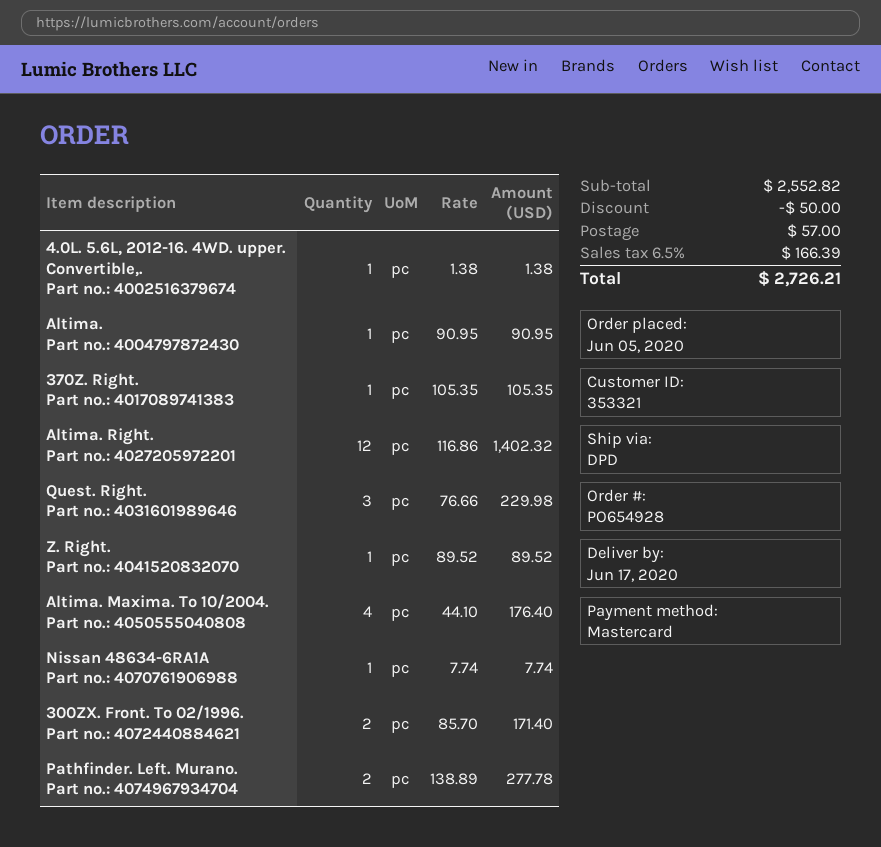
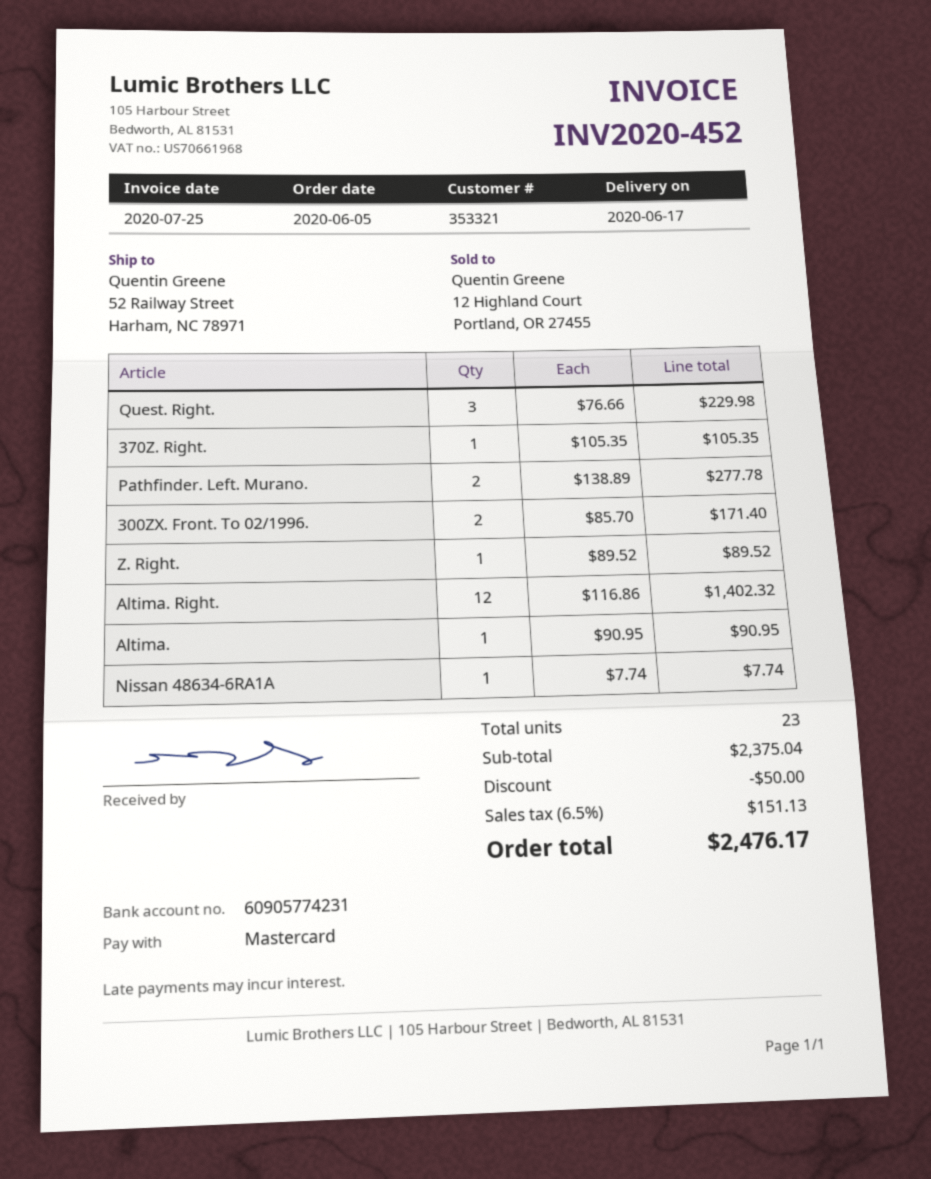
4.0L. 5.6L, 2012-16. 4WD. upper. Convertible,.: 1 x 1.38 = 1.38 -> none
Altima. Maxima. To 10/2004.: 4 x 44.10 = 176.40 -> none
subtotal: 2552.82 -> 2375.04
shipping: 57.00 -> none
tax: 6.5% = 166.39 -> 6.5% = 151.13
total: 2726.21 -> 2476.17

